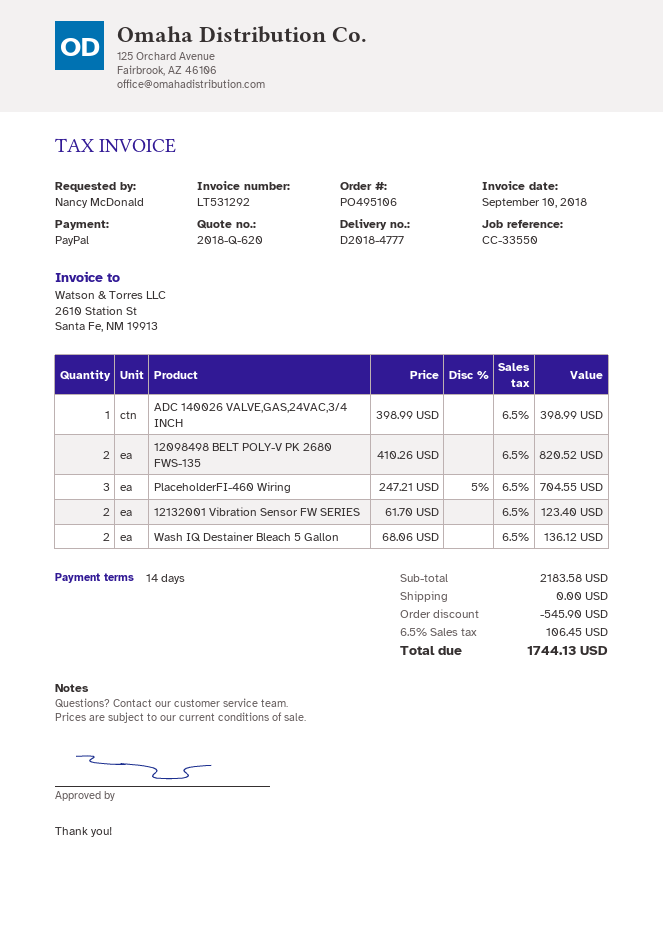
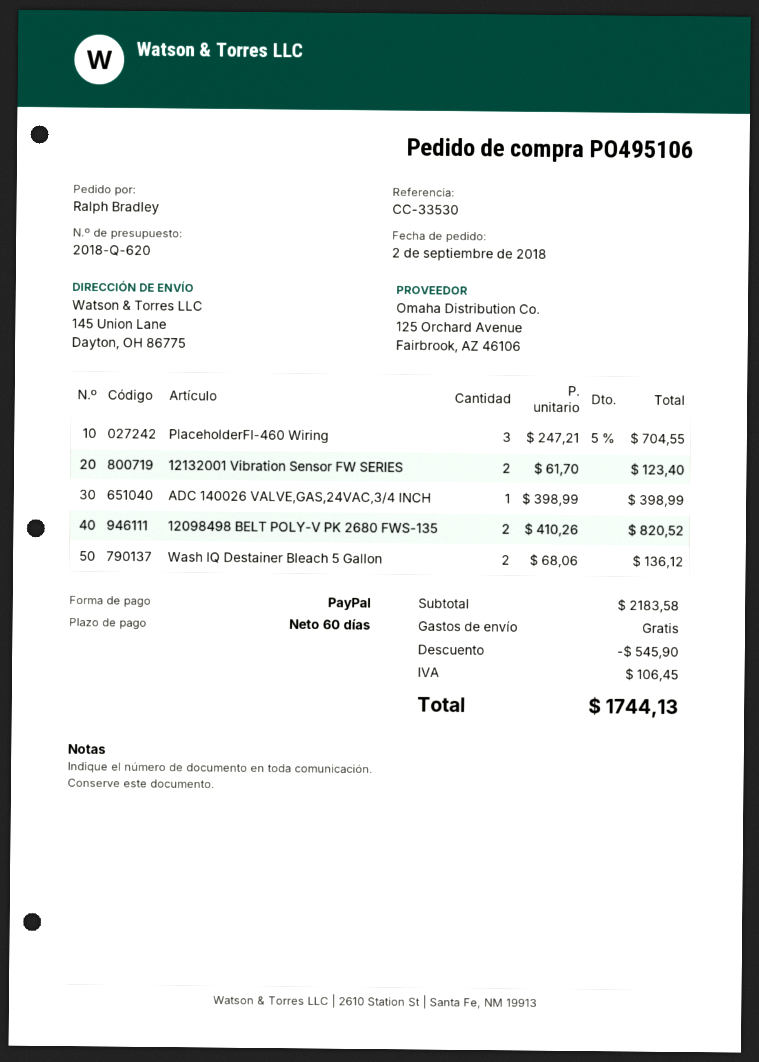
payment terms: 14 days -> 60 days
reference: CC-33550 -> CC-33530
ordered by: Nancy McDonald -> Ralph Bradley

